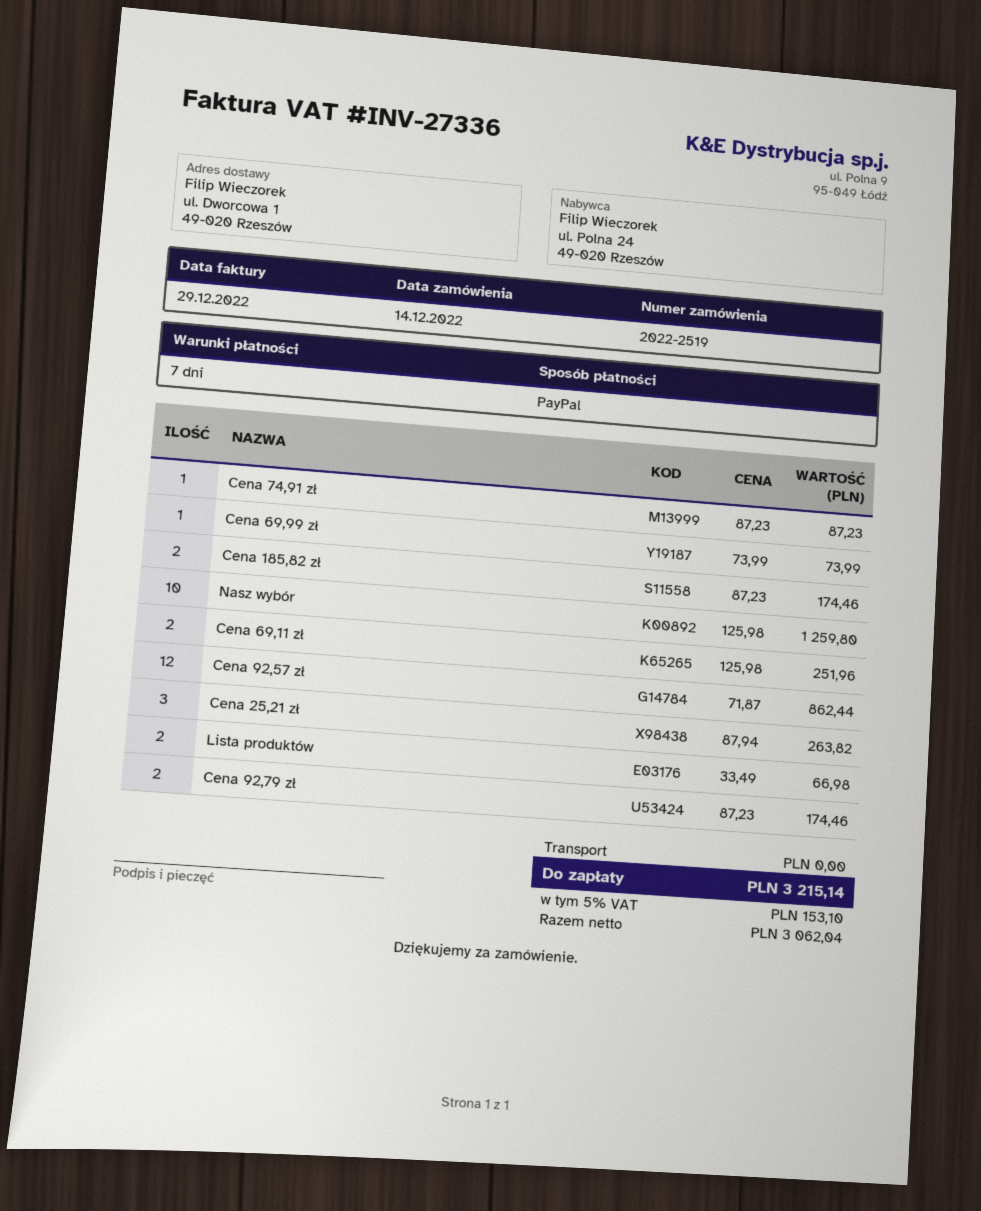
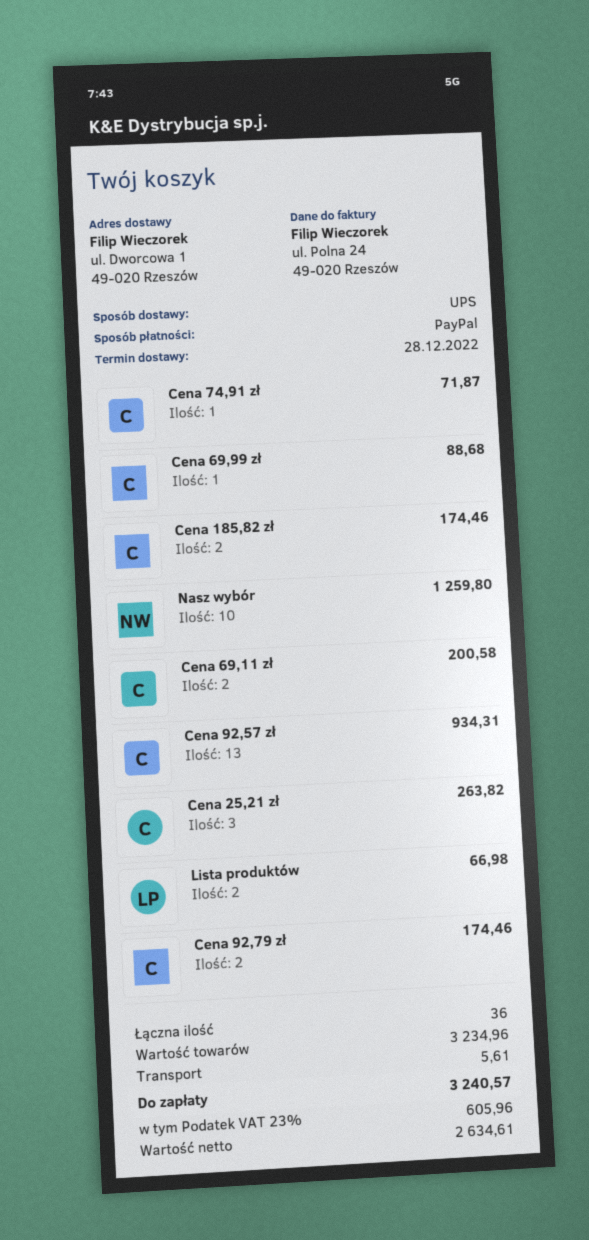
Cena 74,91 zł: 1 for 87.23 -> 1 for 71.87
Cena 69,99 zł: 1 for 73.99 -> 1 for 88.68
Cena 69,11 zł: 2 for 251.96 -> 2 for 200.58
Cena 92,57 zł: 12 for 862.44 -> 13 for 934.31
shipping: 0.00 -> 5.61
net: 3062.04 -> 2634.61
tax: 5% = 153.10 -> 23% = 605.96
total: 3215.14 -> 3240.57

